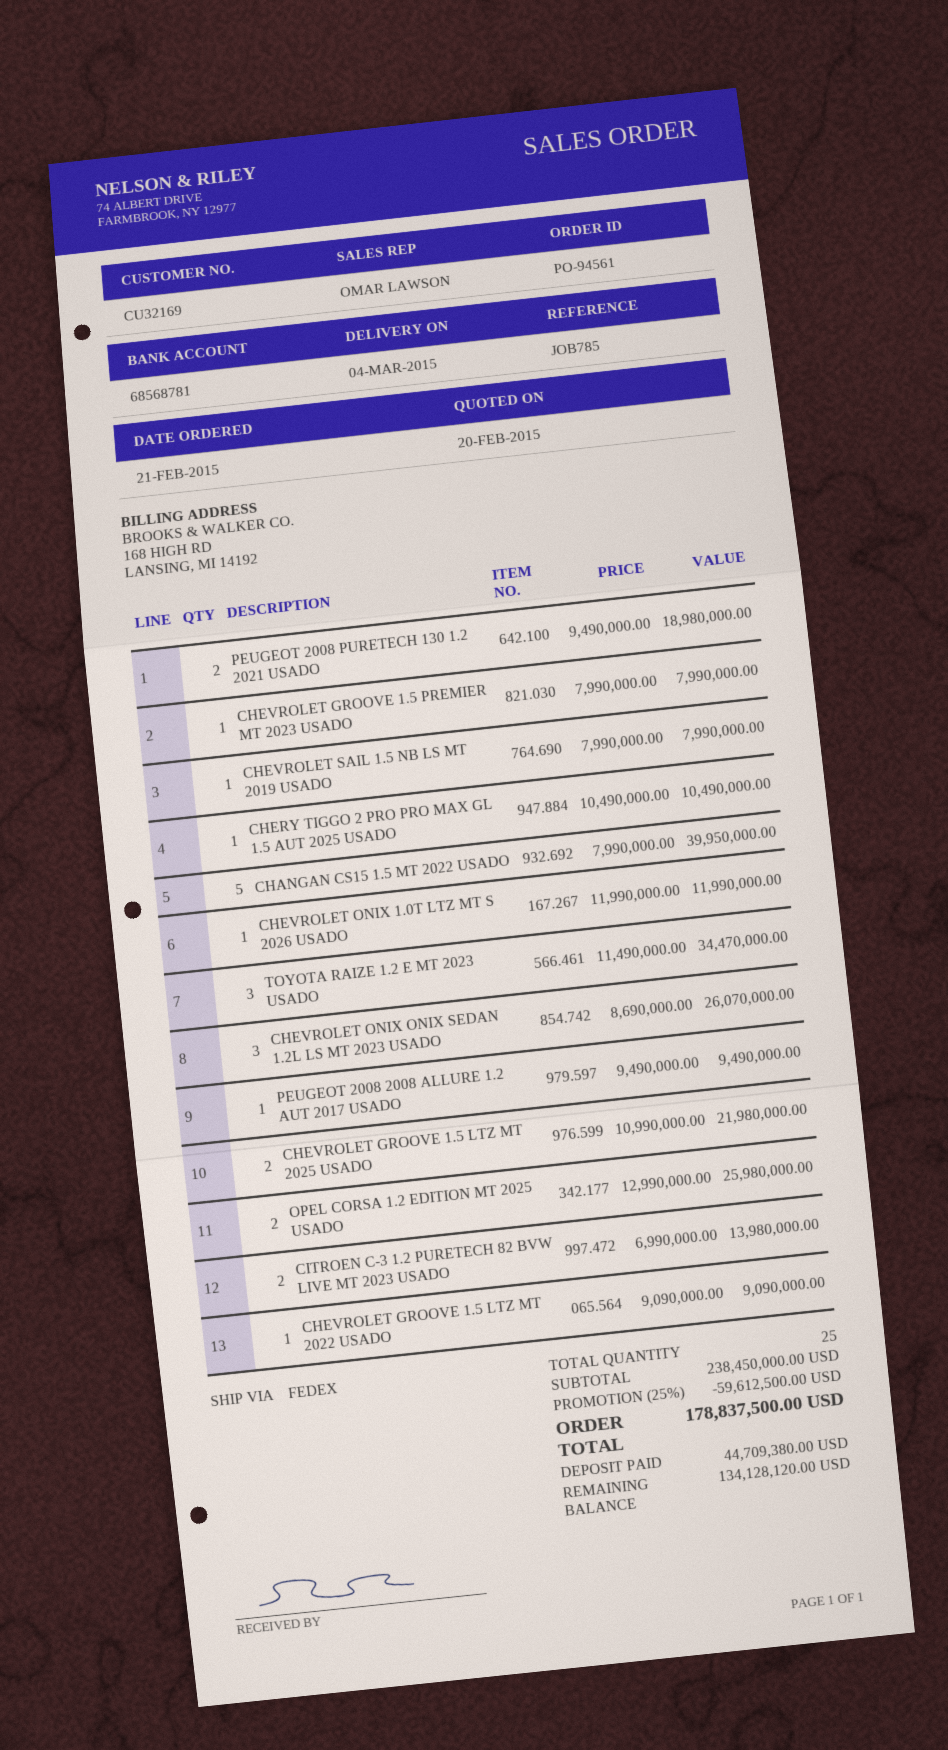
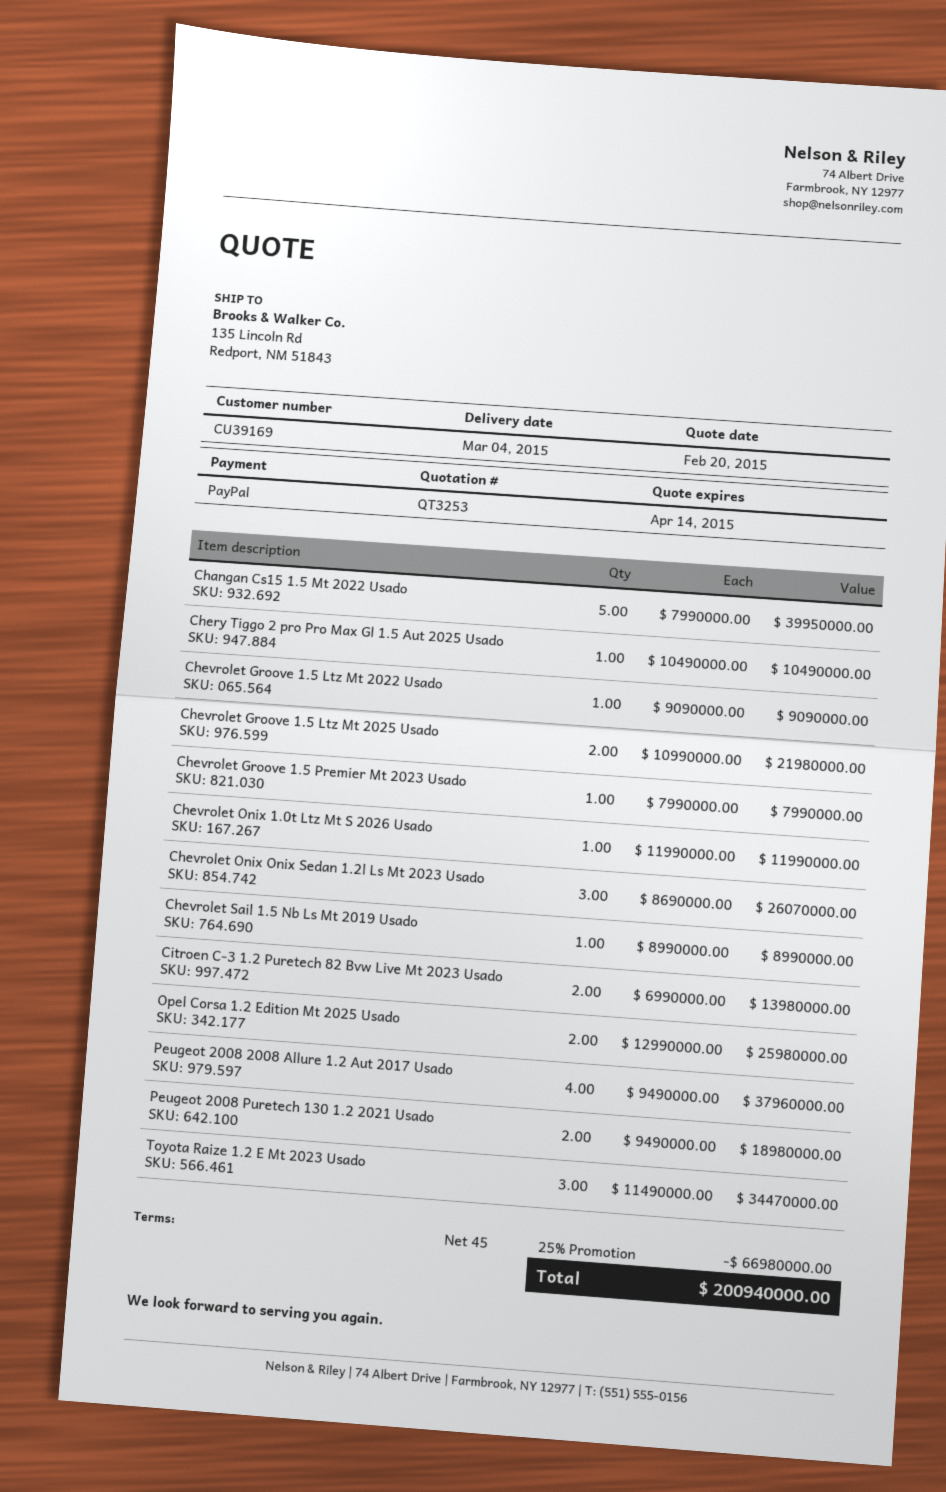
customer number: CU32169 -> CU39169
CHEVROLET SAIL 1.5 NB LS MT 2019 USADO: 1 x 7990000.00 = 7990000.00 -> 1 x 8990000.00 = 8990000.00
PEUGEOT 2008 2008 ALLURE 1.2 AUT 2017 USADO: 1 x 9490000.00 = 9490000.00 -> 4 x 9490000.00 = 37960000.00
discount: 25% = 59612500.00 -> 25% = 66980000.00
total: 178837500.00 -> 200940000.00

